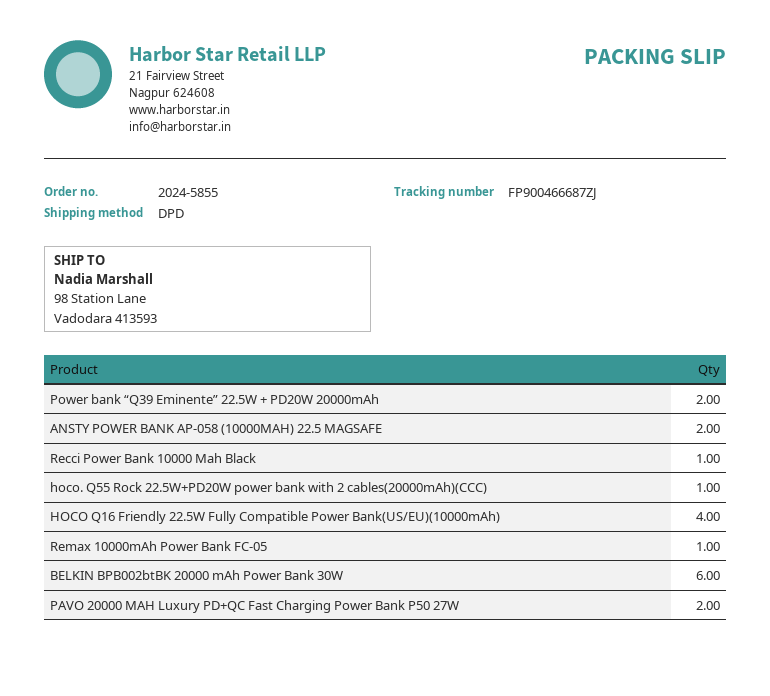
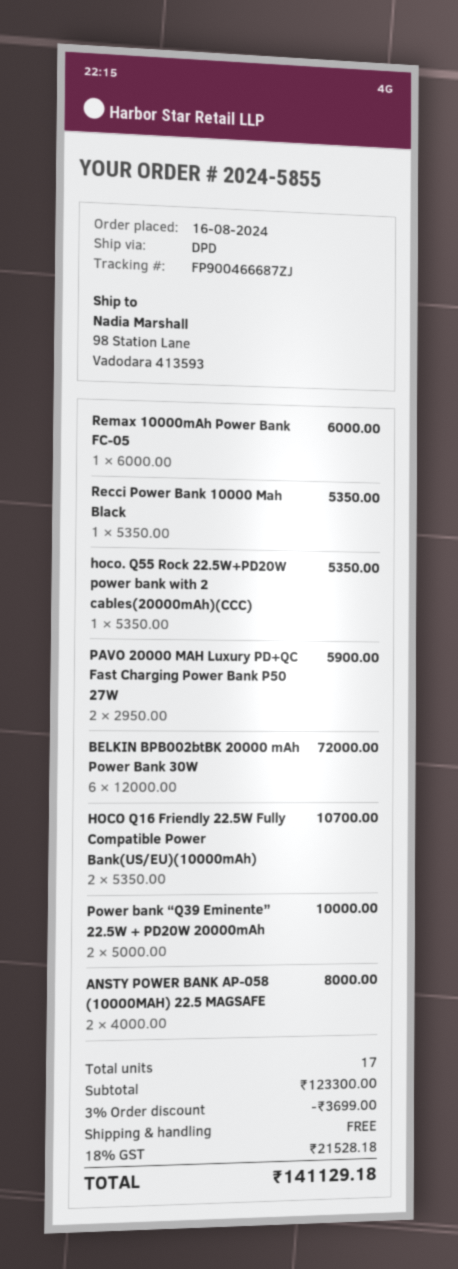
HOCO Q16 Friendly 22.5W Fully Compatible Power Bank(US/EU)(10000mAh): 4 -> 2

